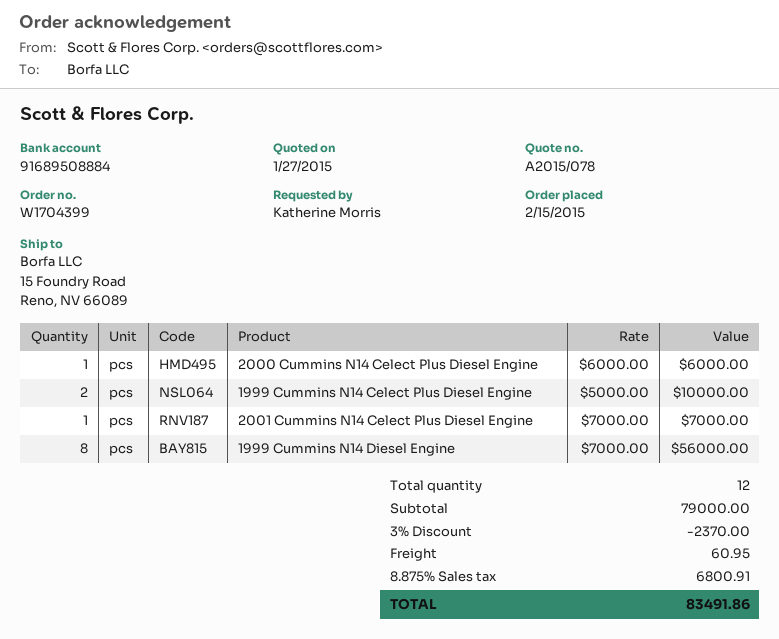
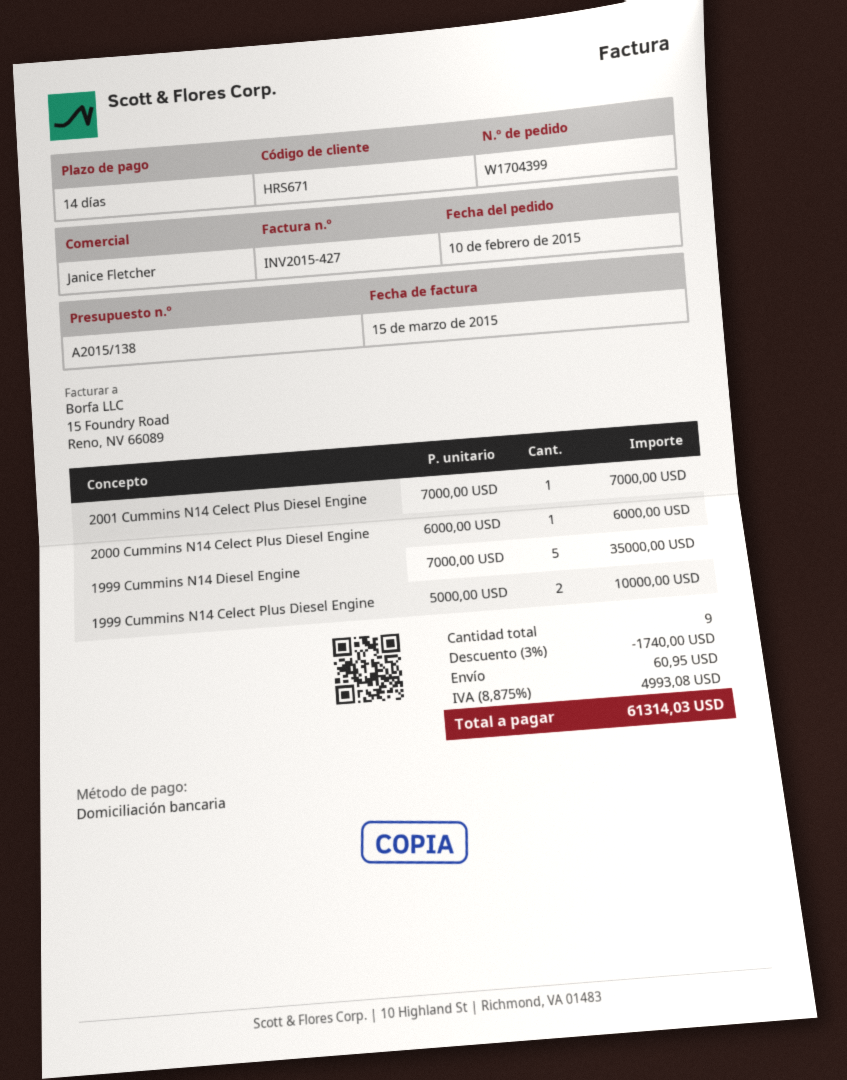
quote number: A2015/078 -> A2015/138
order date: 2015-02-15 -> 2015-02-10
1999 Cummins N14 Diesel Engine: 8 x 7000.00 = 56000.00 -> 5 x 7000.00 = 35000.00
total quantity: 12 -> 9
discount: 3% = 2370.00 -> 3% = 1740.00
tax: 8.875% = 6800.91 -> 8.875% = 4993.08
total: 83491.86 -> 61314.03

